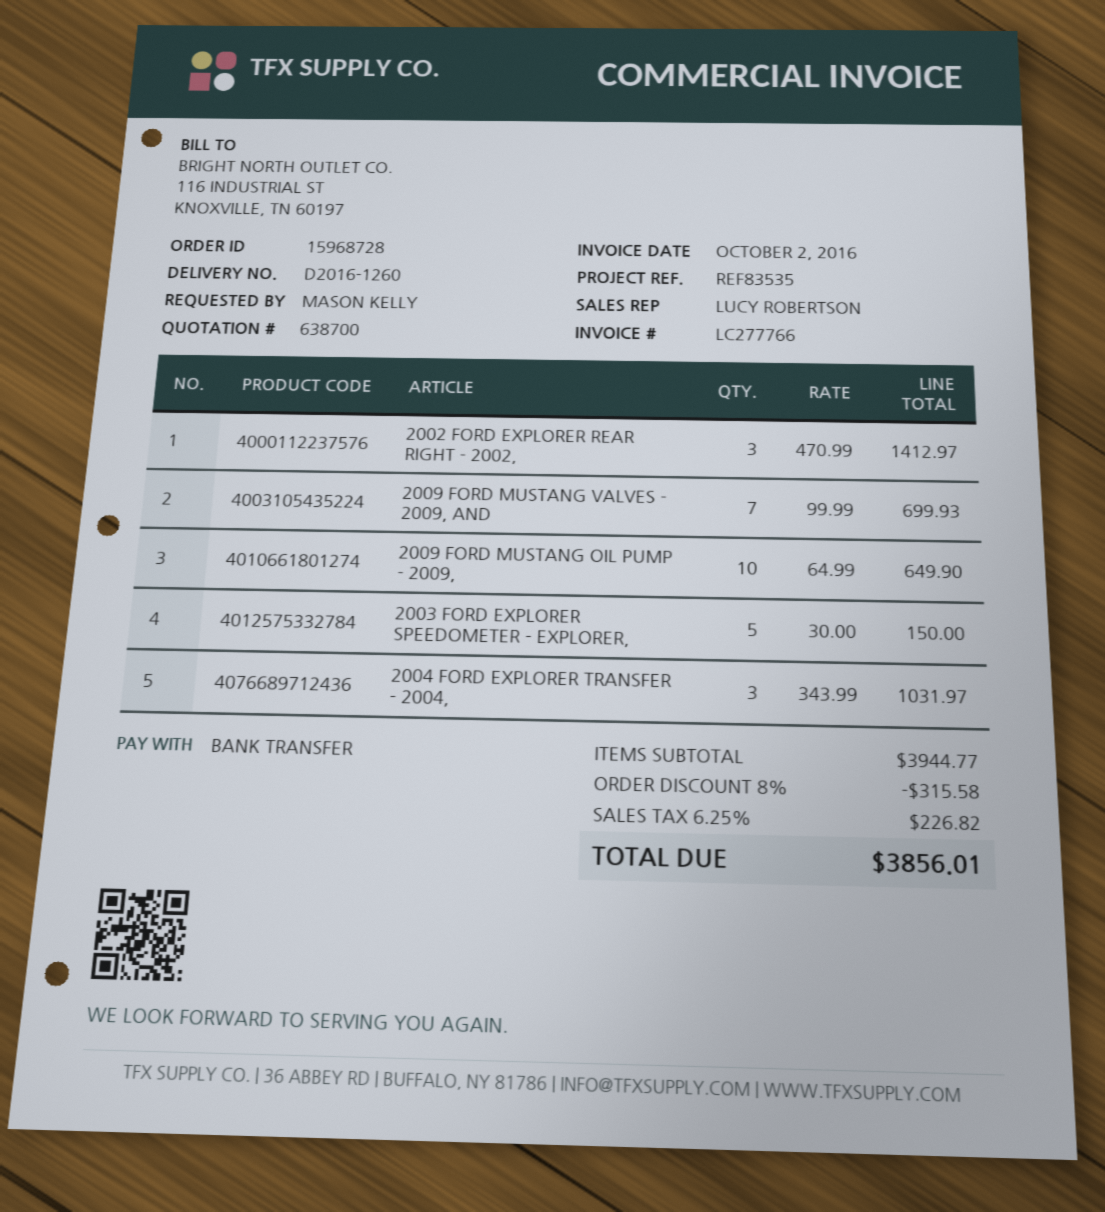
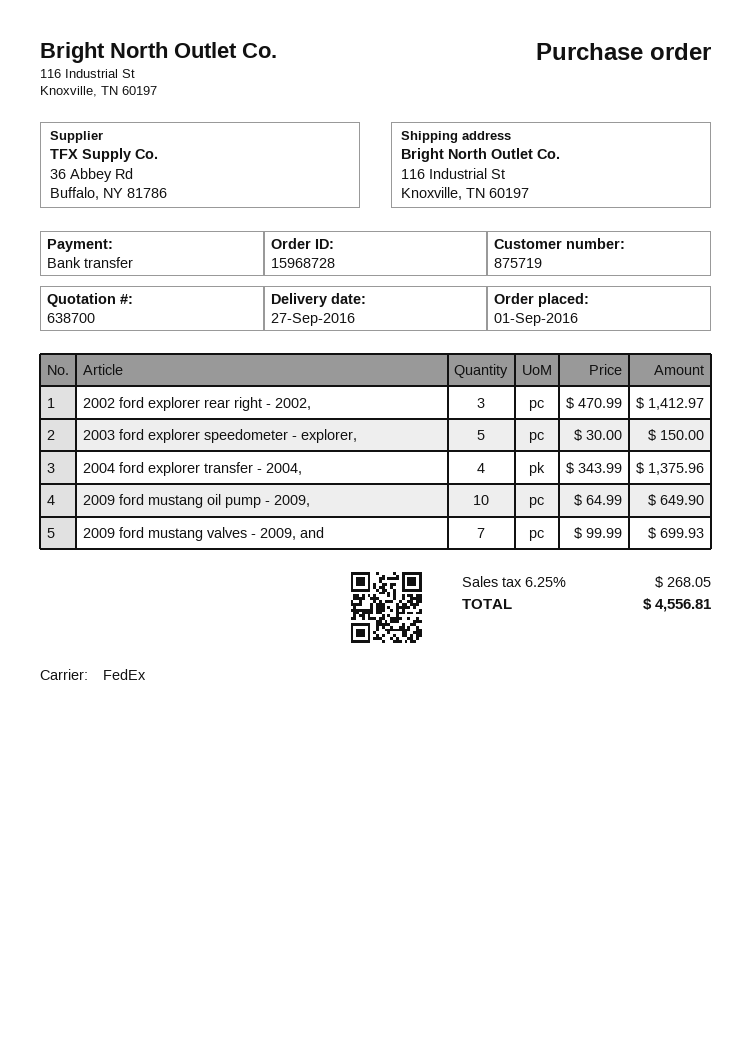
2004 FORD EXPLORER TRANSFER - 2004,: 3 x 343.99 = 1031.97 -> 4 x 343.99 = 1375.96
discount: 8% = 315.58 -> none
tax: 6.25% = 226.82 -> 6.25% = 268.05
total: 3856.01 -> 4556.81

